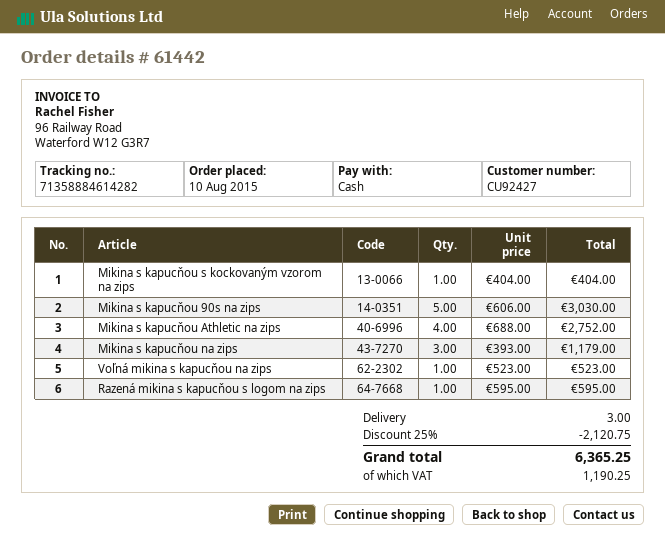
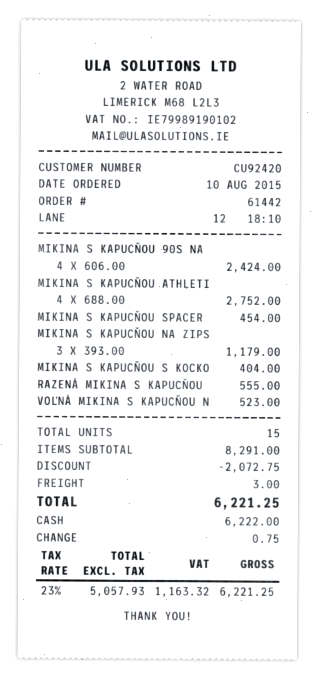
customer number: CU92427 -> CU92420
Mikina s kapucňou 90s na zips: 5 x 606.00 = 3030.00 -> 4 x 606.00 = 2424.00
Razená mikina s kapucňou s logom na zips: 1 x 595.00 = 595.00 -> 1 x 555.00 = 555.00
MIKINA S KAPUCŇOU SPACER: none -> 1 x 454.00 = 454.00
discount: 2120.75 -> 2072.75
tax: 1190.25 -> 1163.32
total: 6365.25 -> 6221.25

